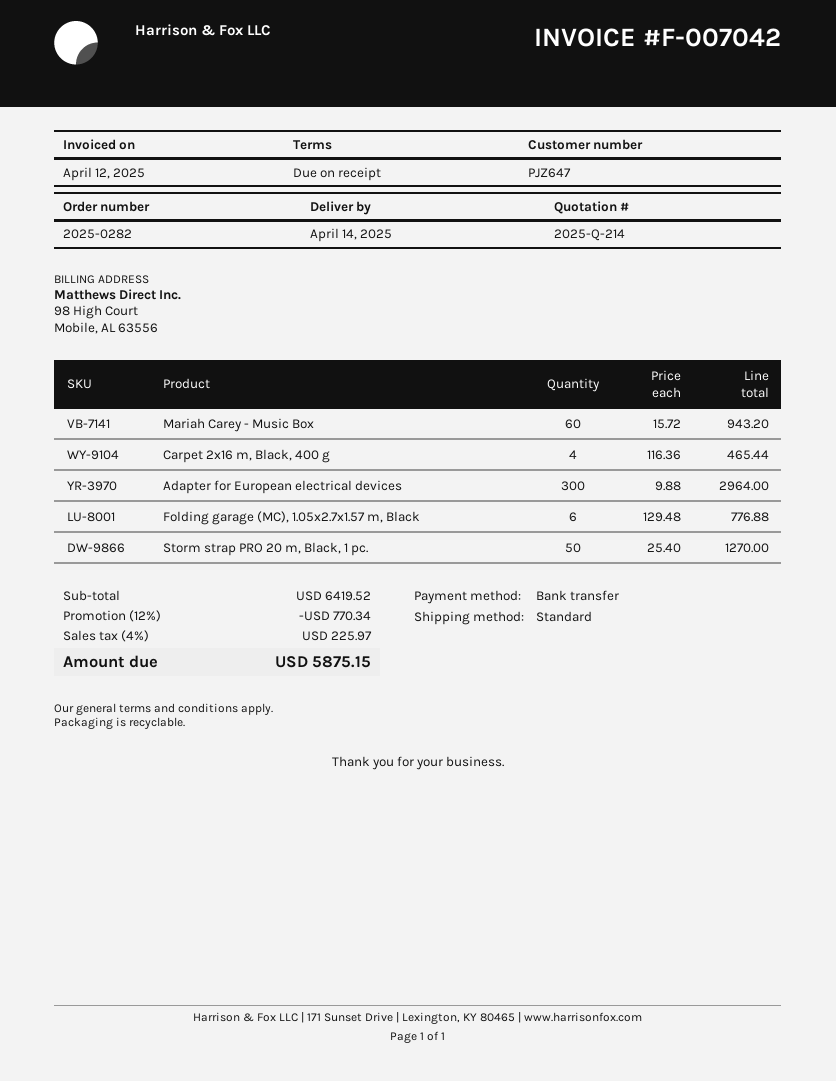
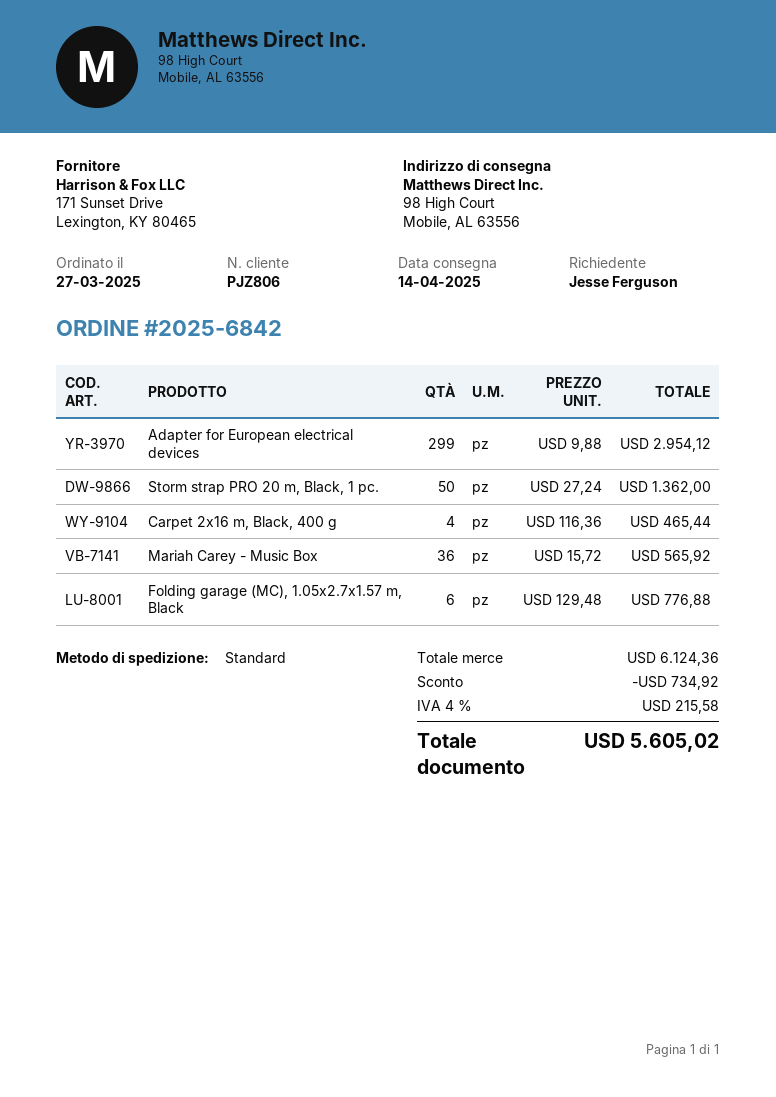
order number: 2025-0282 -> 2025-6842
customer number: PJZ647 -> PJZ806
Mariah Carey - Music Box: 60 x 15.72 = 943.20 -> 36 x 15.72 = 565.92
Adapter for European electrical devices: 300 x 9.88 = 2964.00 -> 299 x 9.88 = 2954.12
Storm strap PRO 20 m, Black, 1 pc.: 50 x 25.40 = 1270.00 -> 50 x 27.24 = 1362.00
subtotal: 6419.52 -> 6124.36
discount: 770.34 -> 734.92
tax: 4% = 225.97 -> 4% = 215.58
total: 5875.15 -> 5605.02

